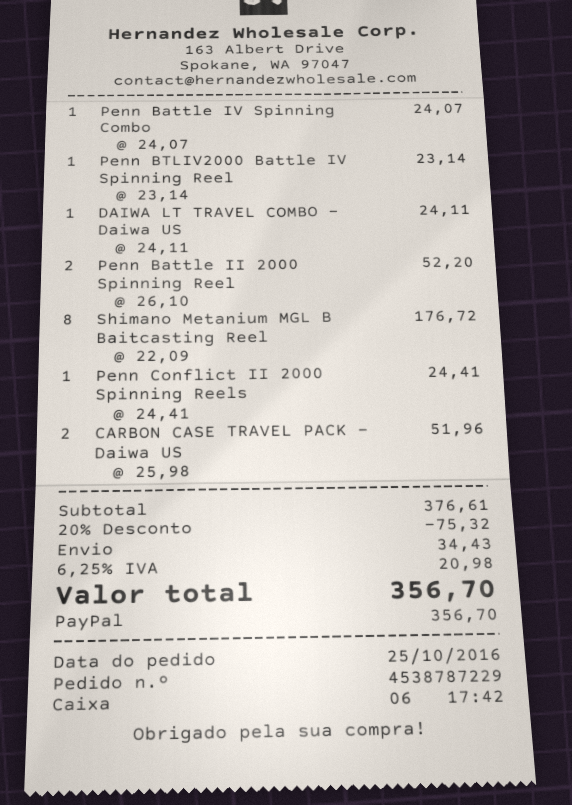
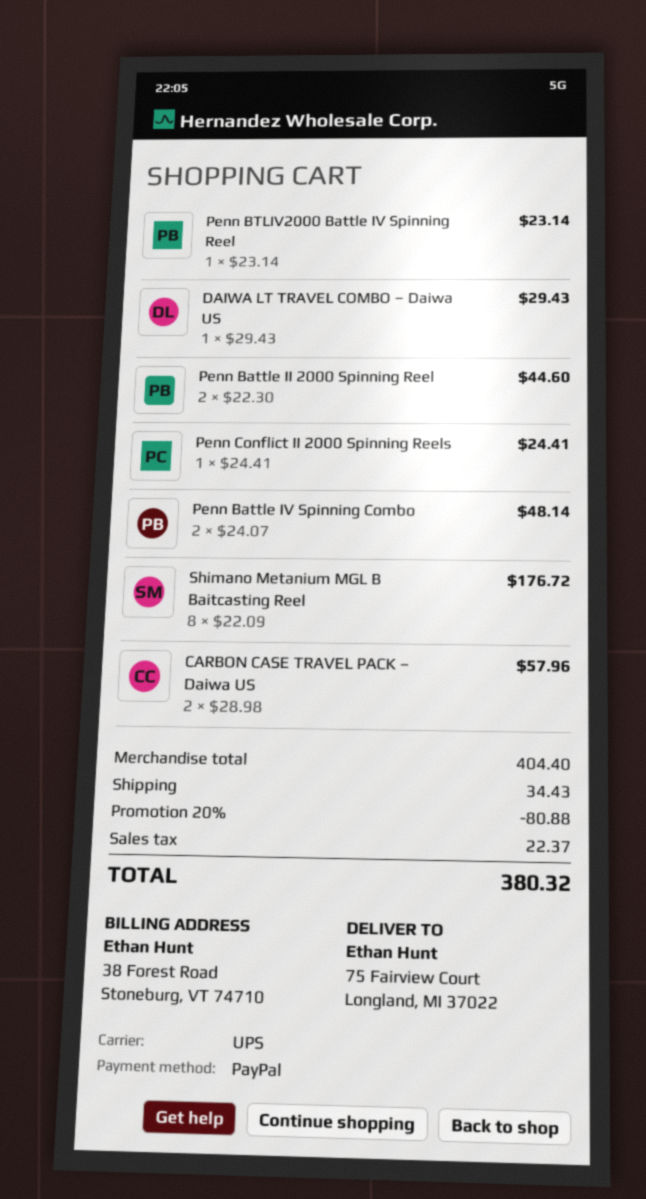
Penn Battle IV Spinning Combo: 1 x 24.07 = 24.07 -> 2 x 24.07 = 48.14
DAIWA LT TRAVEL COMBO – Daiwa US: 1 x 24.11 = 24.11 -> 1 x 29.43 = 29.43
Penn Battle II 2000 Spinning Reel: 2 x 26.10 = 52.20 -> 2 x 22.30 = 44.60
CARBON CASE TRAVEL PACK – Daiwa US: 2 x 25.98 = 51.96 -> 2 x 28.98 = 57.96
subtotal: 376.61 -> 404.40
discount: 20% = 75.32 -> 20% = 80.88
tax: 20.98 -> 22.37
total: 356.70 -> 380.32

